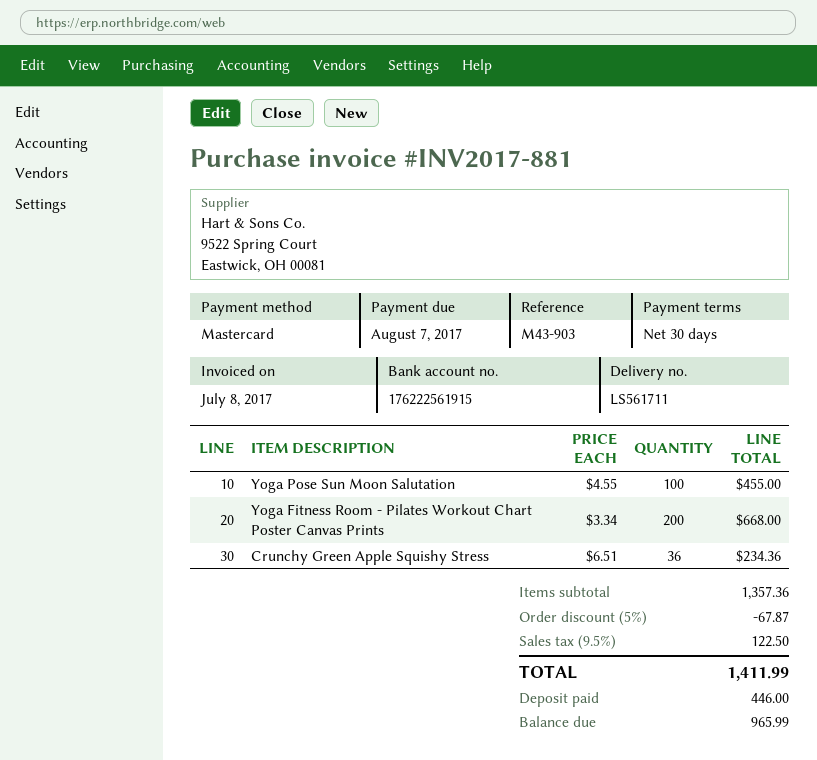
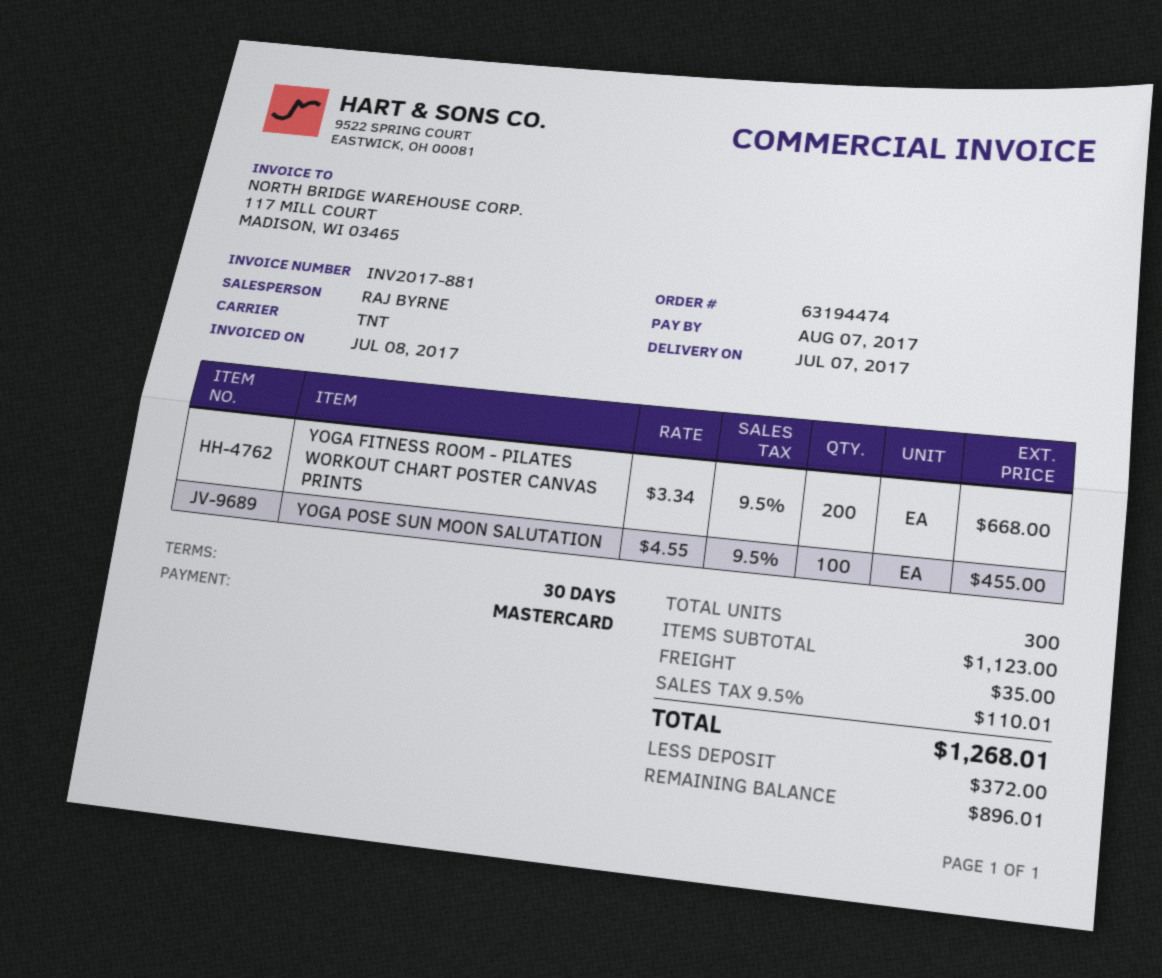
Crunchy Green Apple Squishy Stress: 36 x 6.51 = 234.36 -> none
subtotal: 1357.36 -> 1123.00
discount: 5% = 67.87 -> none
shipping: none -> 35.00
tax: 9.5% = 122.50 -> 9.5% = 110.01
total: 1411.99 -> 1268.01
deposit: 446.00 -> 372.00
balance: 965.99 -> 896.01

